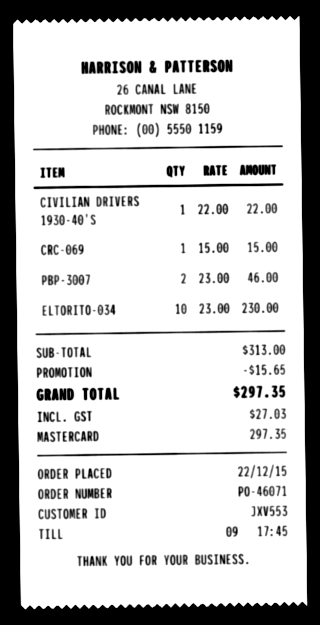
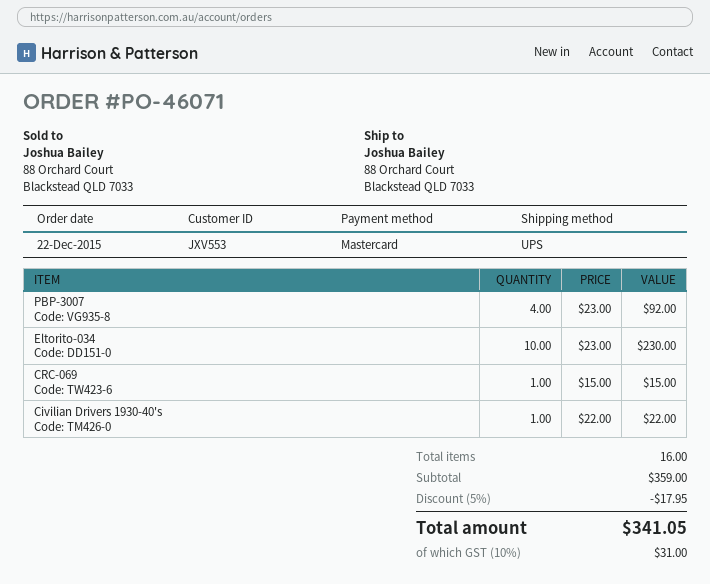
PBP-3007: 2 x 23.00 = 46.00 -> 4 x 23.00 = 92.00
subtotal: 313.00 -> 359.00
discount: 15.65 -> 17.95
tax: 27.03 -> 31.00
total: 297.35 -> 341.05

